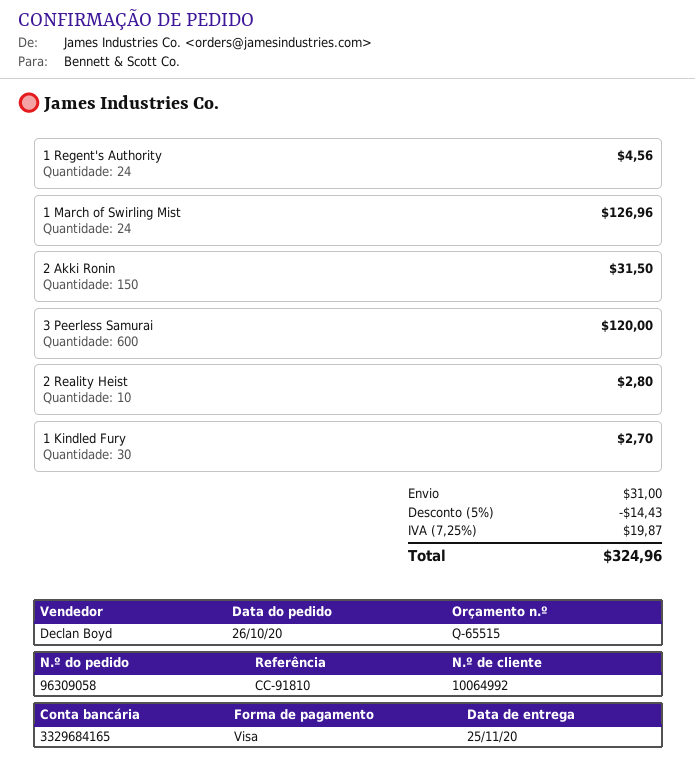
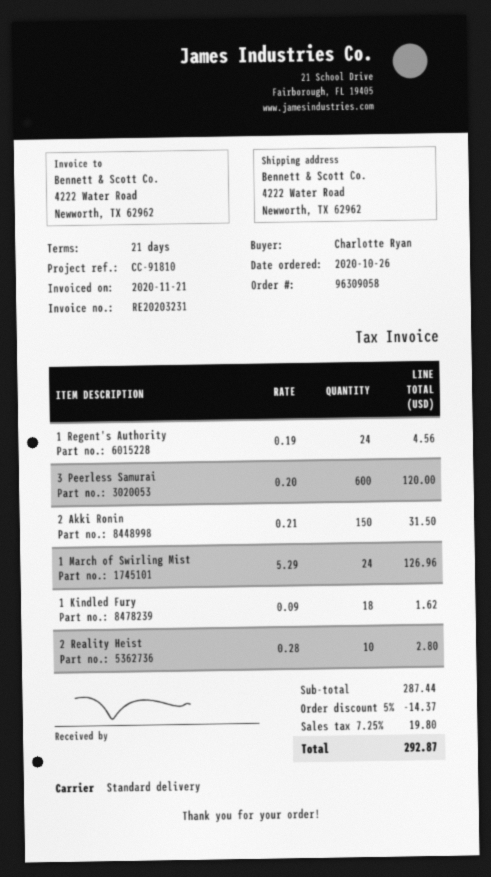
1 Kindled Fury: 30 for 2.70 -> 18 for 1.62
discount: 5% = 14.43 -> 5% = 14.37
shipping: 31.00 -> none
tax: 7.25% = 19.87 -> 7.25% = 19.80
total: 324.96 -> 292.87

